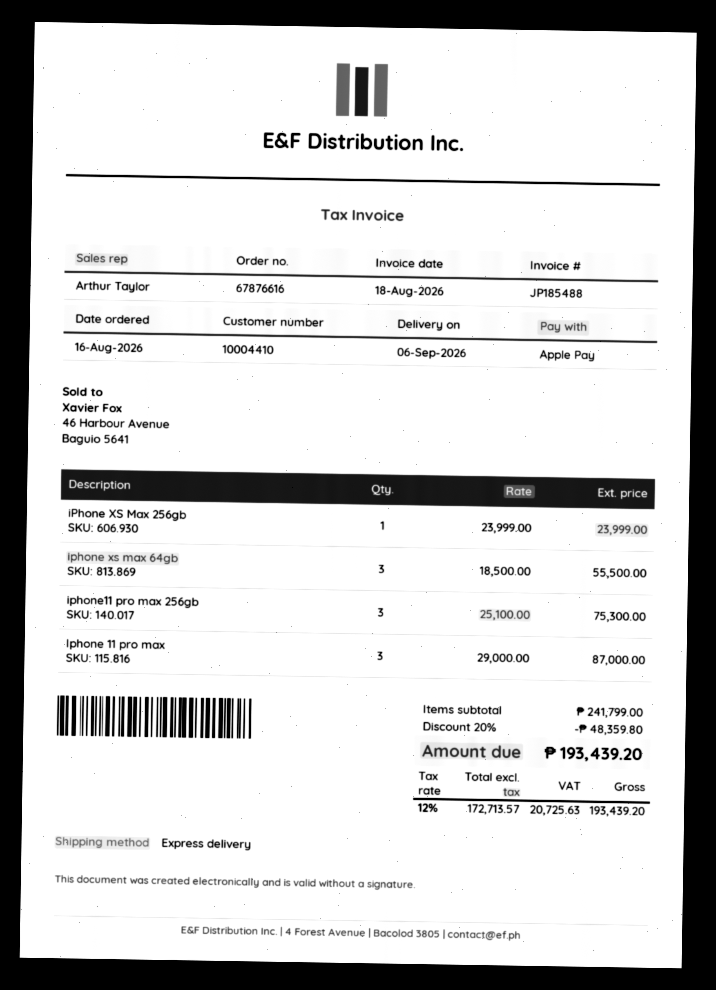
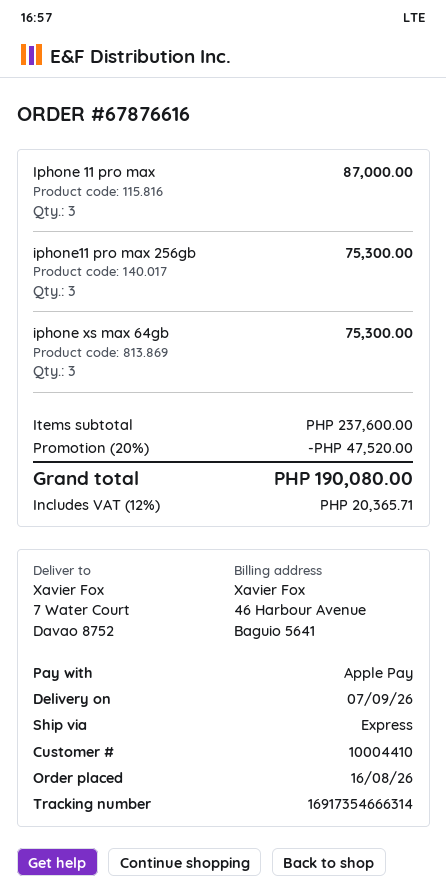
delivery date: 2026-09-06 -> 2026-09-07
iPhone XS Max 256gb: 1 for 23999.00 -> none
iphone xs max 64gb: 3 for 55500.00 -> 3 for 75300.00
subtotal: 241799.00 -> 237600.00
discount: 20% = 48359.80 -> 20% = 47520.00
tax: 12% = 20725.63 -> 12% = 20365.71
total: 193439.20 -> 190080.00

